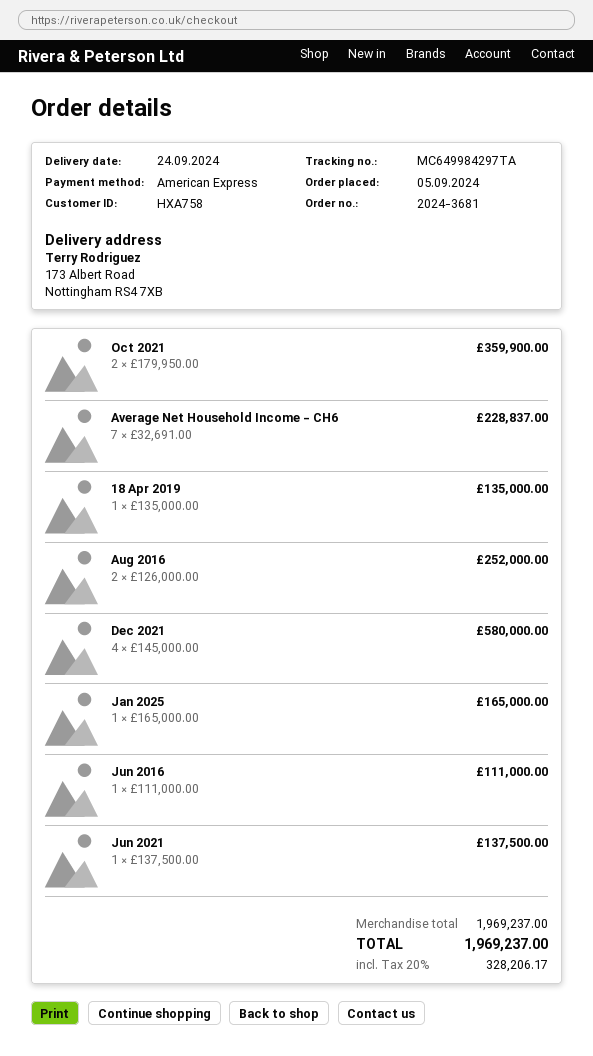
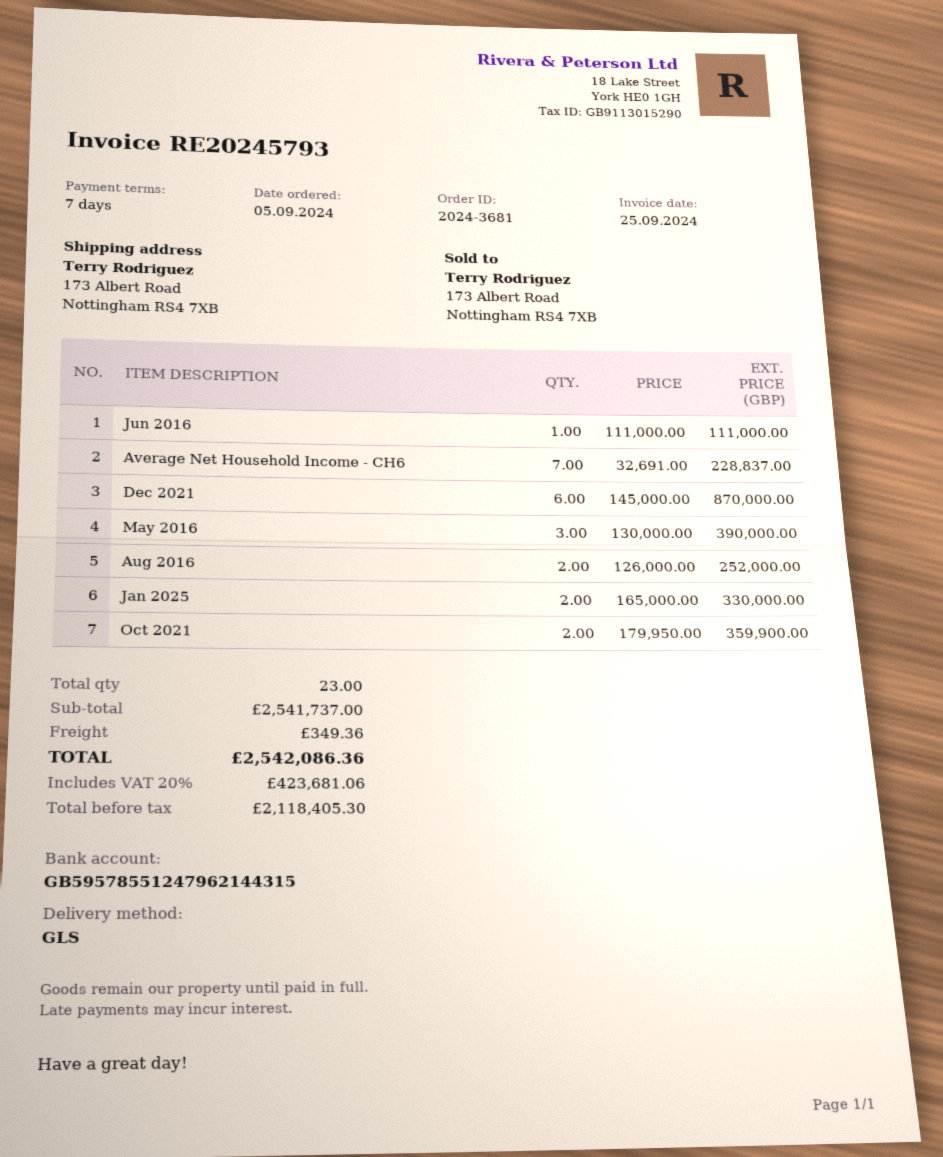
18 Apr 2019: 1 x 135000.00 = 135000.00 -> none
Dec 2021: 4 x 145000.00 = 580000.00 -> 6 x 145000.00 = 870000.00
Jan 2025: 1 x 165000.00 = 165000.00 -> 2 x 165000.00 = 330000.00
Jun 2021: 1 x 137500.00 = 137500.00 -> none
May 2016: none -> 3 x 130000.00 = 390000.00
subtotal: 1969237.00 -> 2541737.00
shipping: none -> 349.36
tax: 20% = 328206.17 -> 20% = 423681.06
total: 1969237.00 -> 2542086.36

